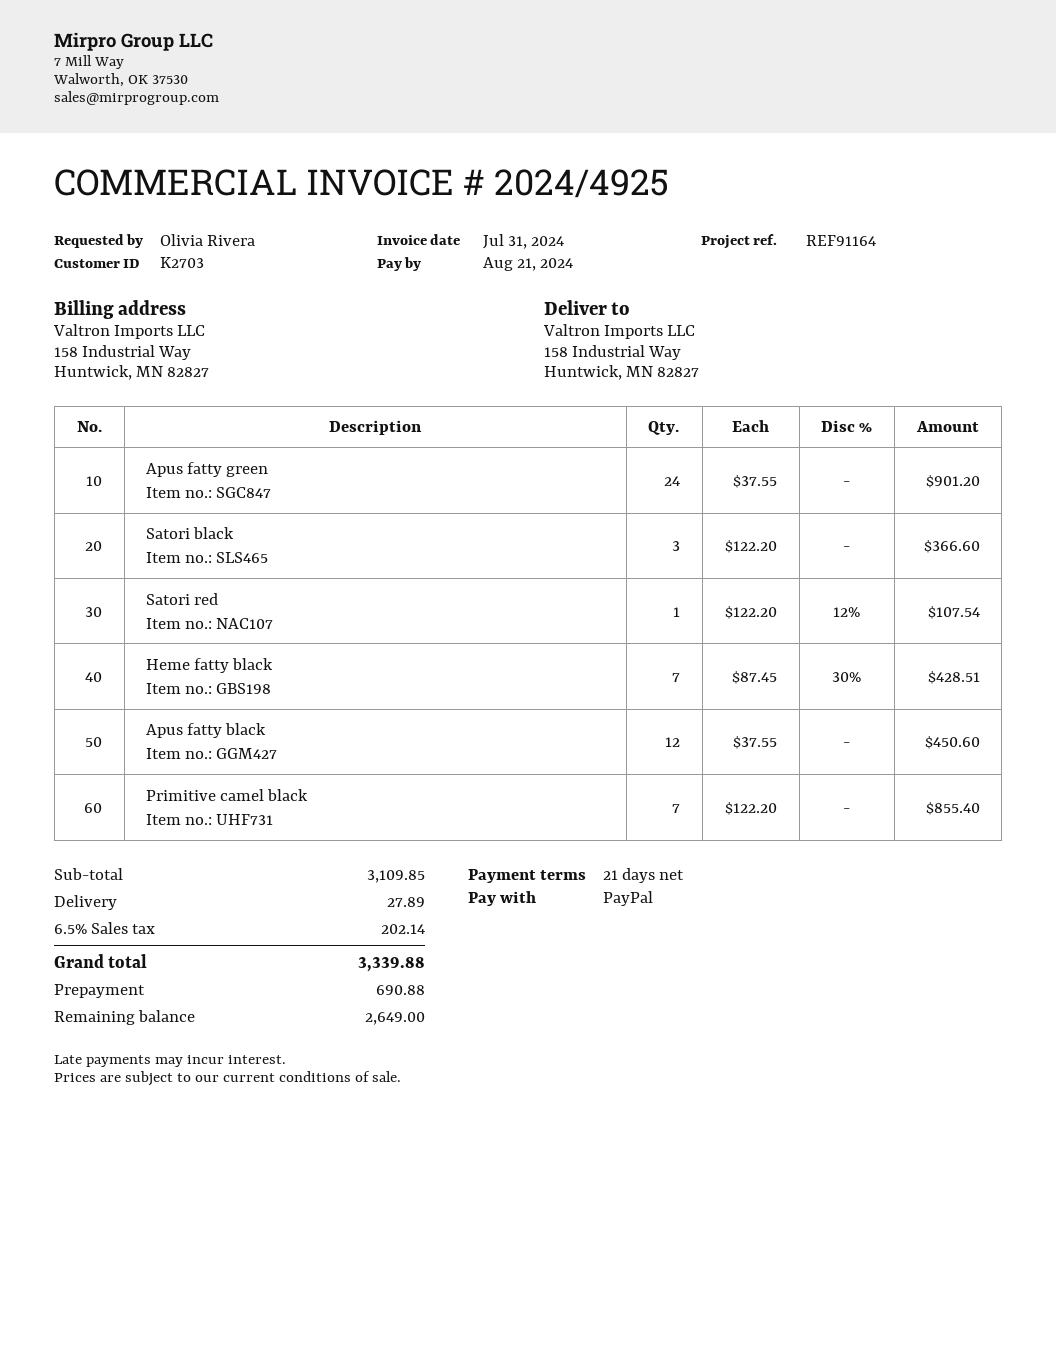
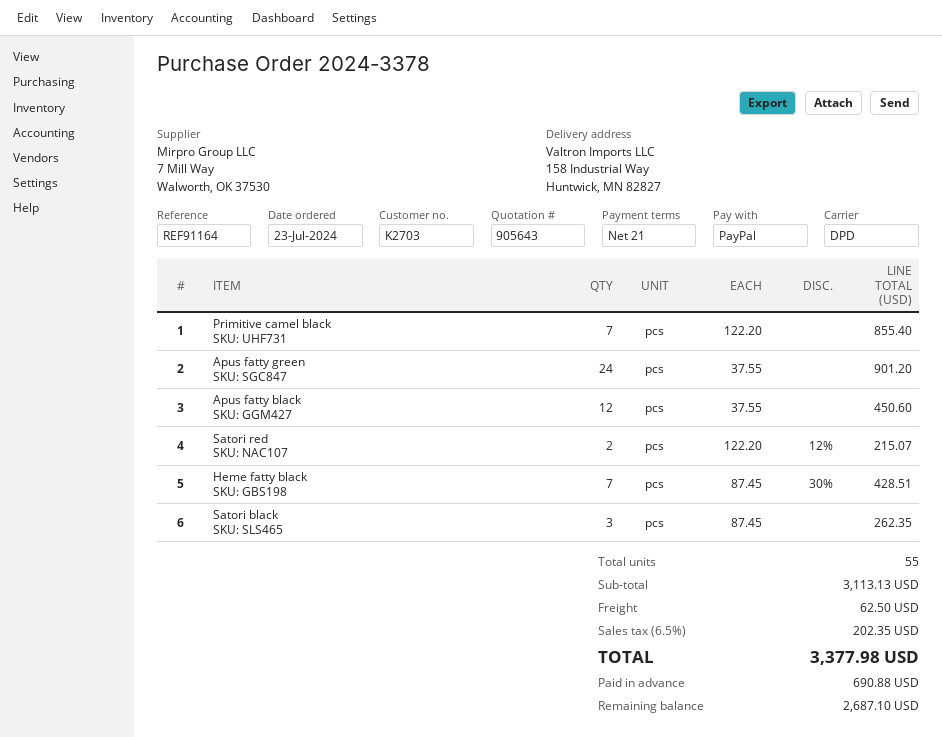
Satori black: 3 x 122.20 = 366.60 -> 3 x 87.45 = 262.35
Satori red: 1 x 122.20 - 12% = 107.54 -> 2 x 122.20 - 12% = 215.07
subtotal: 3109.85 -> 3113.13
shipping: 27.89 -> 62.50
tax: 6.5% = 202.14 -> 6.5% = 202.35
total: 3339.88 -> 3377.98
balance: 2649.00 -> 2687.10

